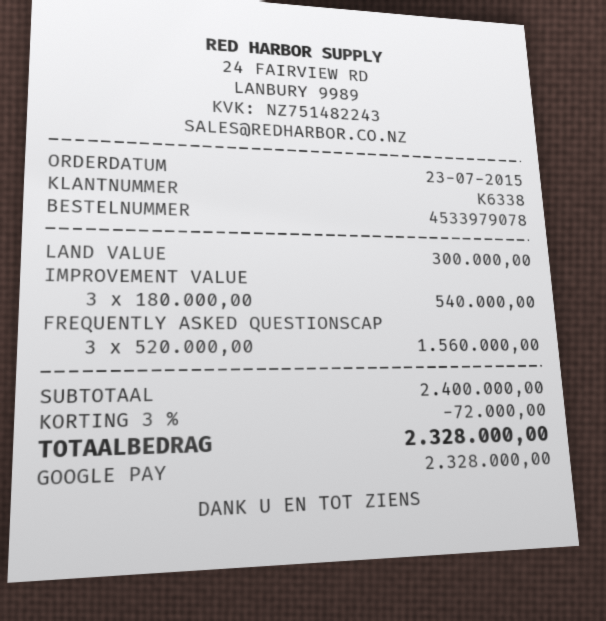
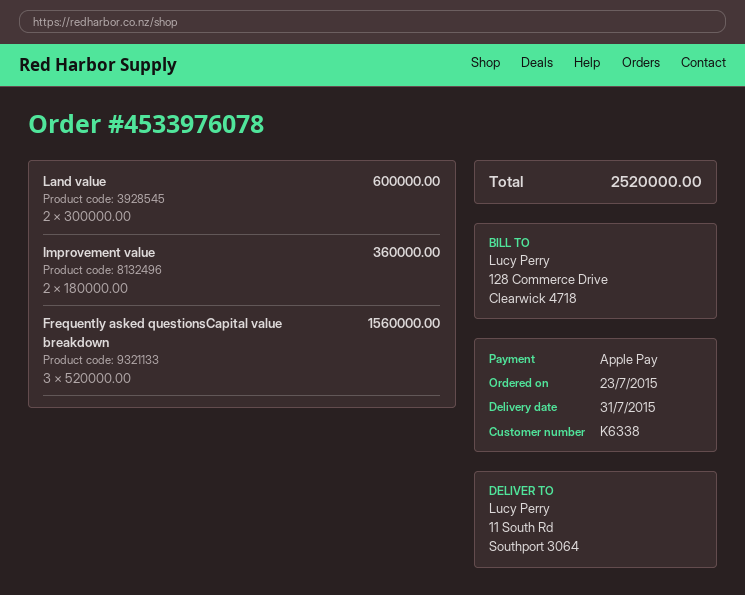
order number: 4533979078 -> 4533976078
payment method: Google Pay -> Apple Pay
LAND VALUE: 1 x 300000.00 = 300000.00 -> 2 x 300000.00 = 600000.00
IMPROVEMENT VALUE: 3 x 180000.00 = 540000.00 -> 2 x 180000.00 = 360000.00
discount: 3% = 72000.00 -> none
total: 2328000.00 -> 2520000.00

